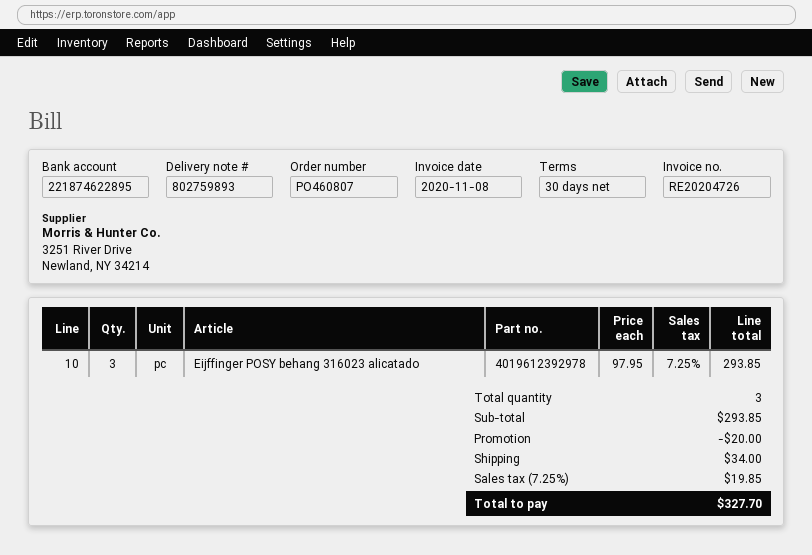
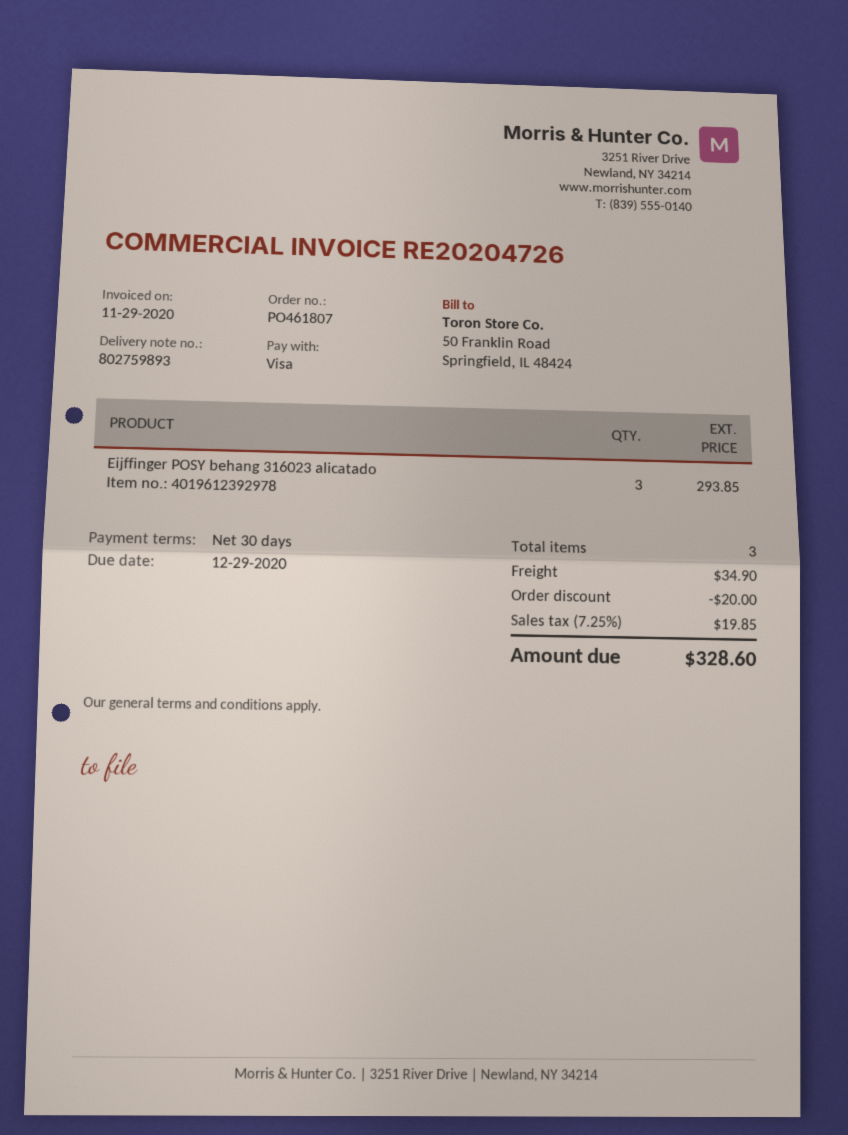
order number: PO460807 -> PO461807
invoice date: 2020-11-08 -> 2020-11-29
shipping: 34.00 -> 34.90
total: 327.70 -> 328.60

